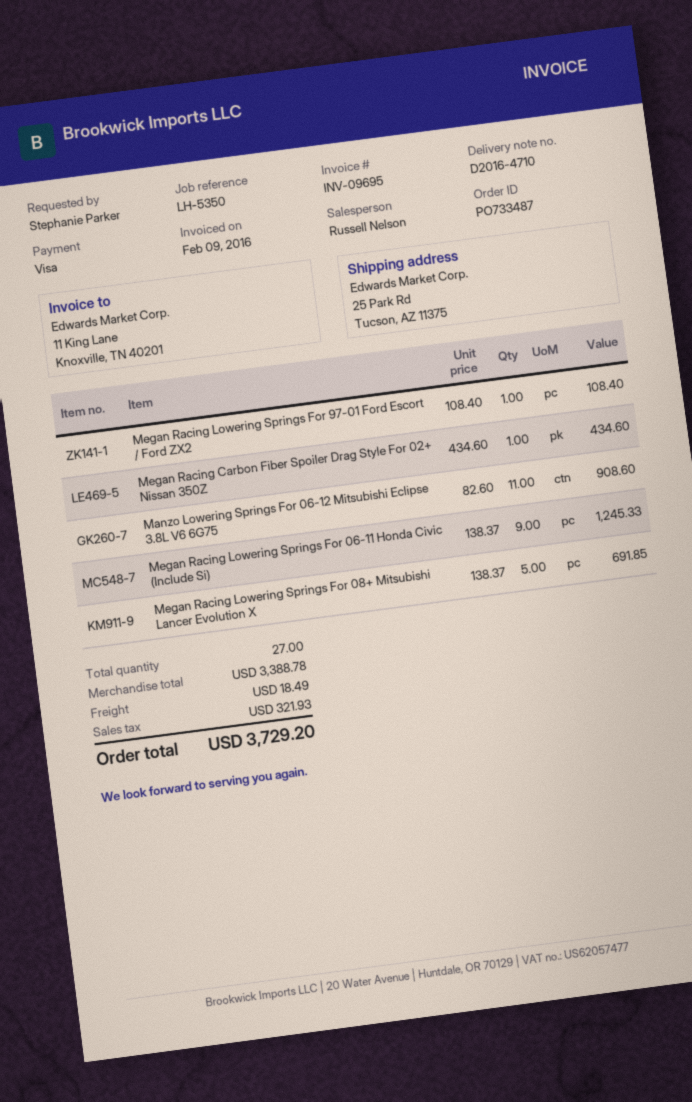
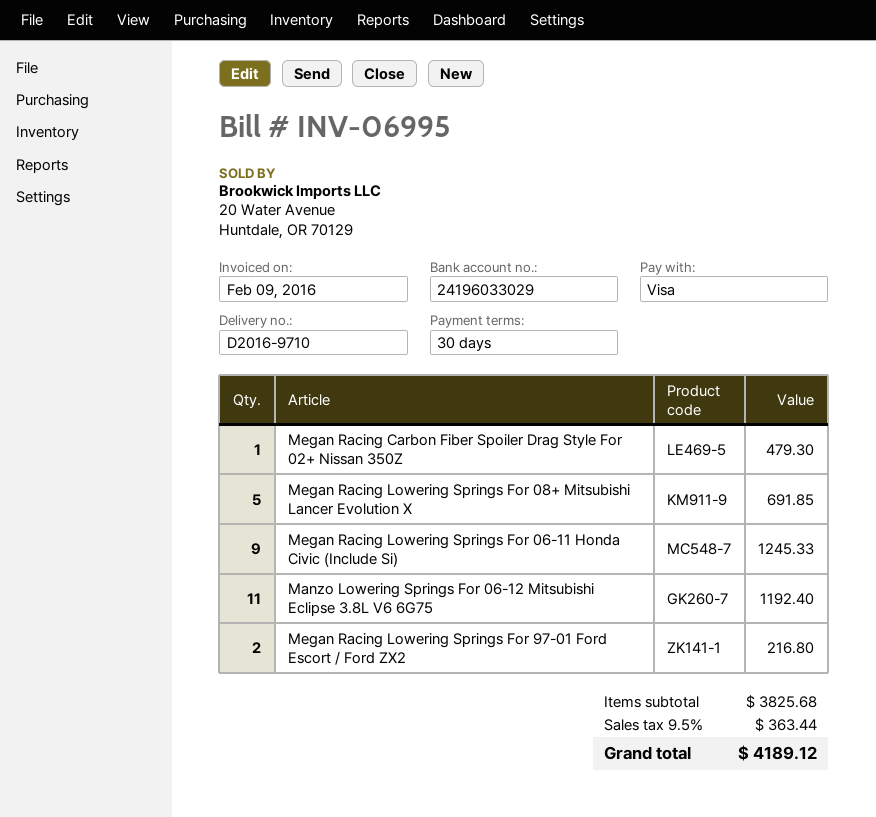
delivery note number: D2016-4710 -> D2016-9710
invoice number: INV-09695 -> INV-06995
Megan Racing Lowering Springs For 97-01 Ford Escort / Ford ZX2: 1 for 108.40 -> 2 for 216.80
Megan Racing Carbon Fiber Spoiler Drag Style For 02+ Nissan 350Z: 1 for 434.60 -> 1 for 479.30
Manzo Lowering Springs For 06-12 Mitsubishi Eclipse 3.8L V6 6G75: 11 for 908.60 -> 11 for 1192.40
subtotal: 3388.78 -> 3825.68
shipping: 18.49 -> none
tax: 321.93 -> 363.44
total: 3729.20 -> 4189.12

